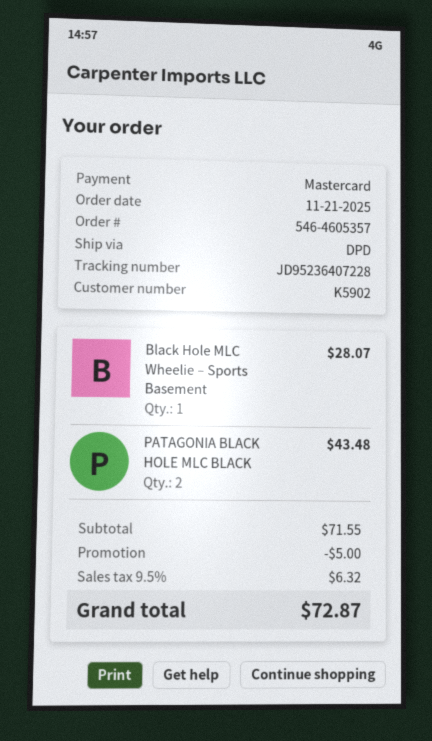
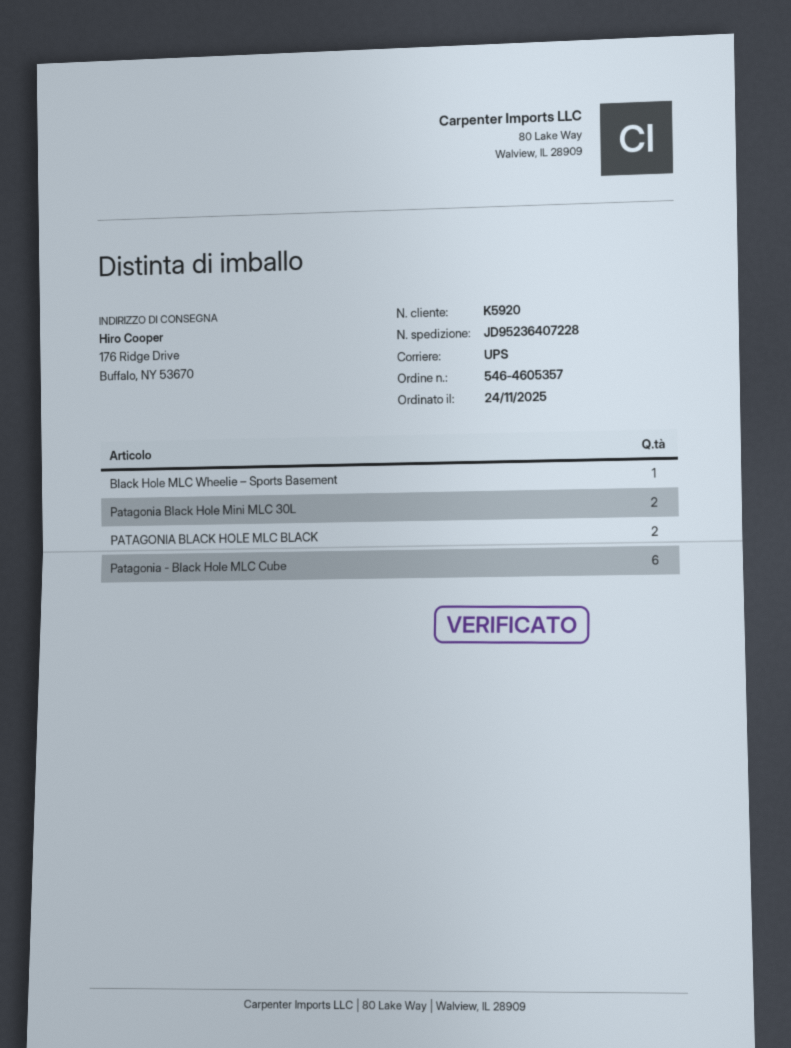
order date: 2025-11-21 -> 2025-11-24
customer number: K5902 -> K5920
shipping method: DPD -> UPS
Patagonia Black Hole Mini MLC 30L: none -> 2
Patagonia - Black Hole MLC Cube: none -> 6

